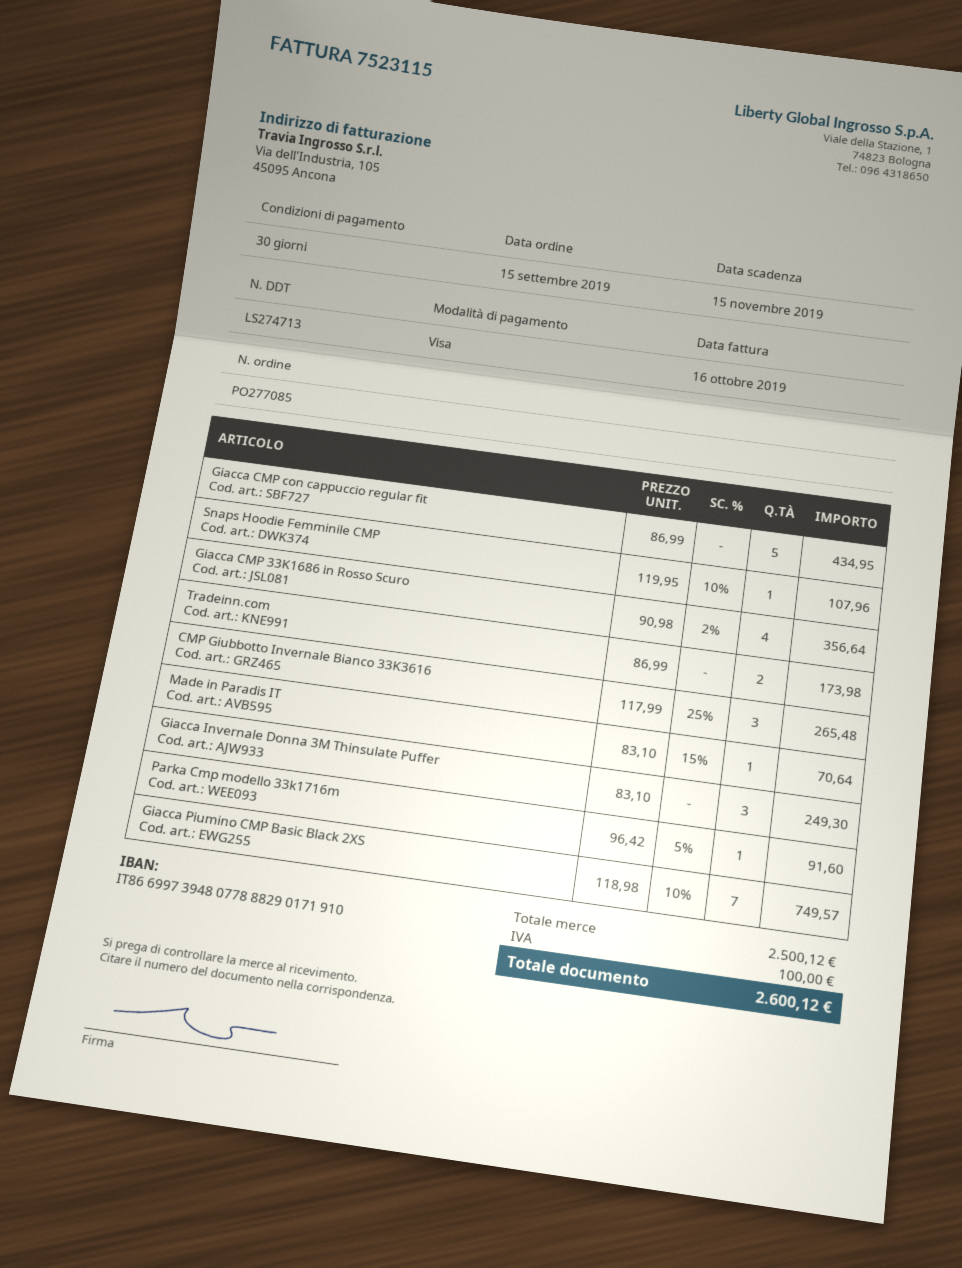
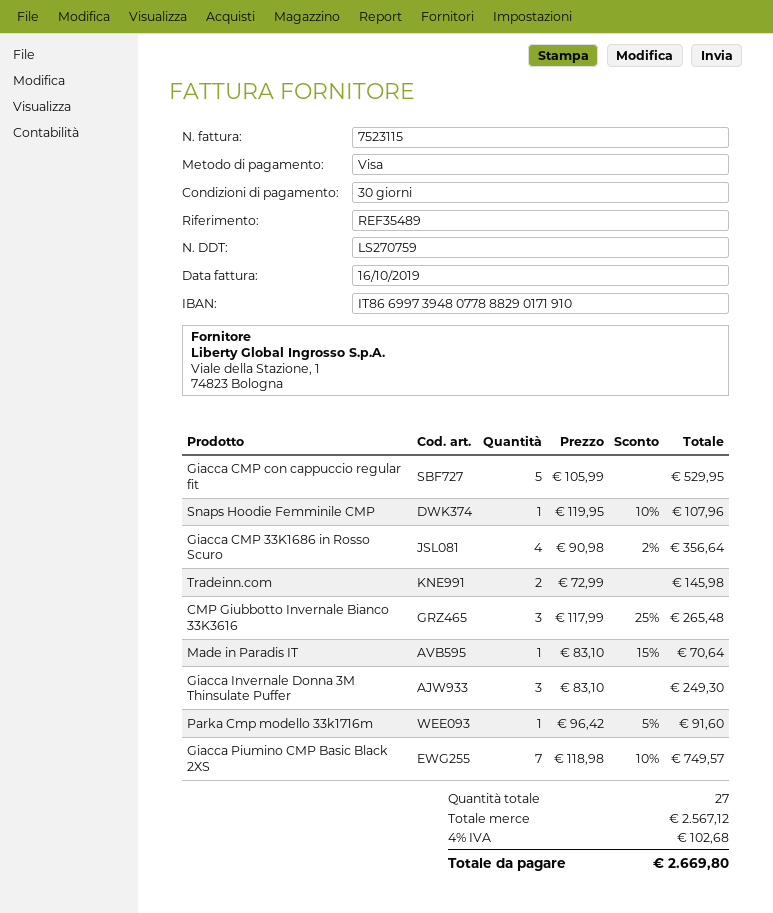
delivery note number: LS274713 -> LS270759
Giacca CMP con cappuccio regular fit: 5 x 86.99 = 434.95 -> 5 x 105.99 = 529.95
Tradeinn.com: 2 x 86.99 = 173.98 -> 2 x 72.99 = 145.98
subtotal: 2500.12 -> 2567.12
tax: 100.00 -> 102.68
total: 2600.12 -> 2669.80

